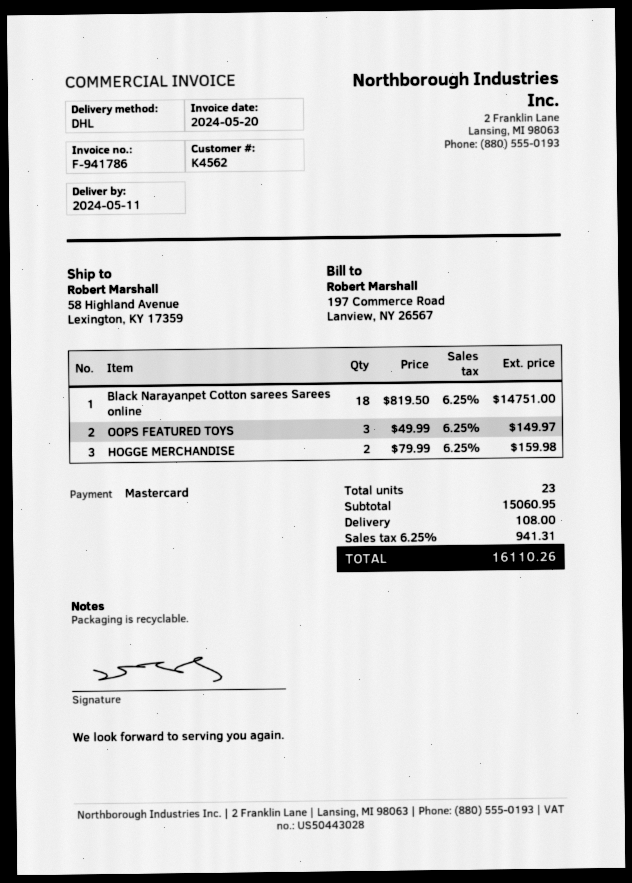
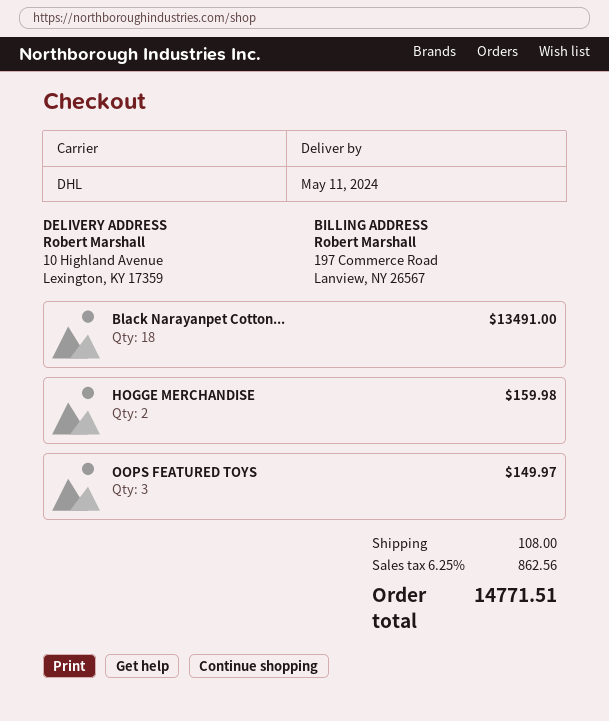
ship to: 58 Highland Avenue, Lexington, KY 17359 -> 10 Highland Avenue, Lexington, KY 17359
Black Narayanpet Cotton sarees Sarees online: 18 for 14751.00 -> 18 for 13491.00
tax: 6.25% = 941.31 -> 6.25% = 862.56
total: 16110.26 -> 14771.51

